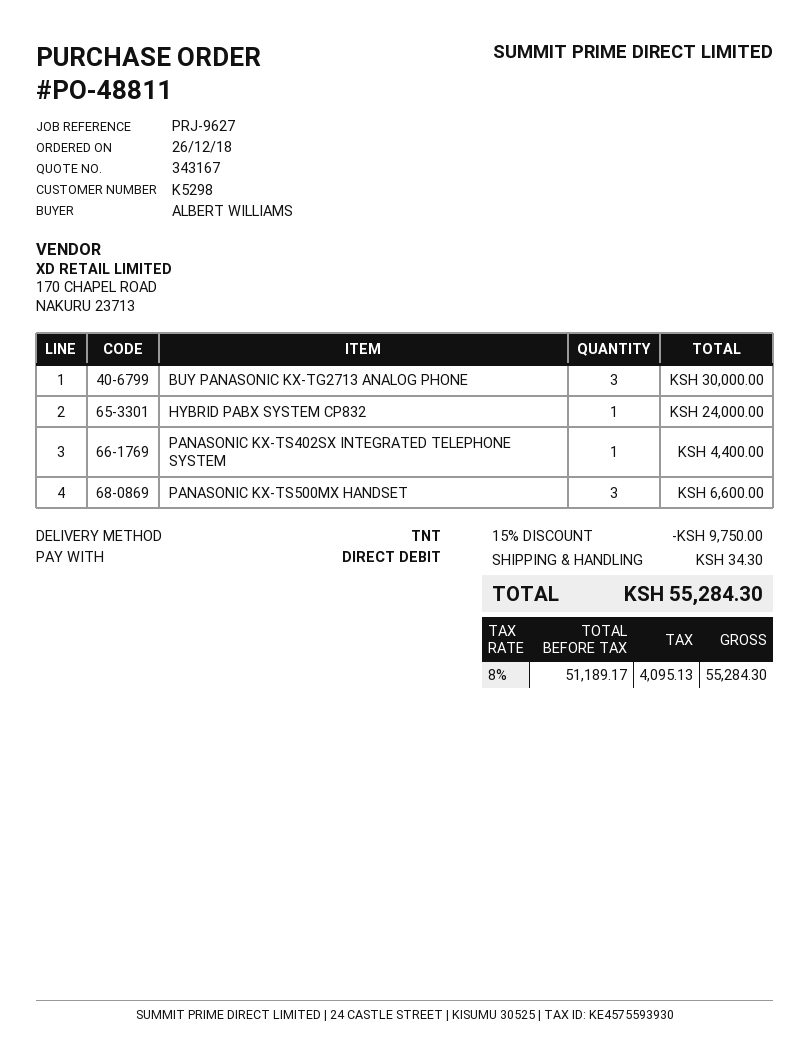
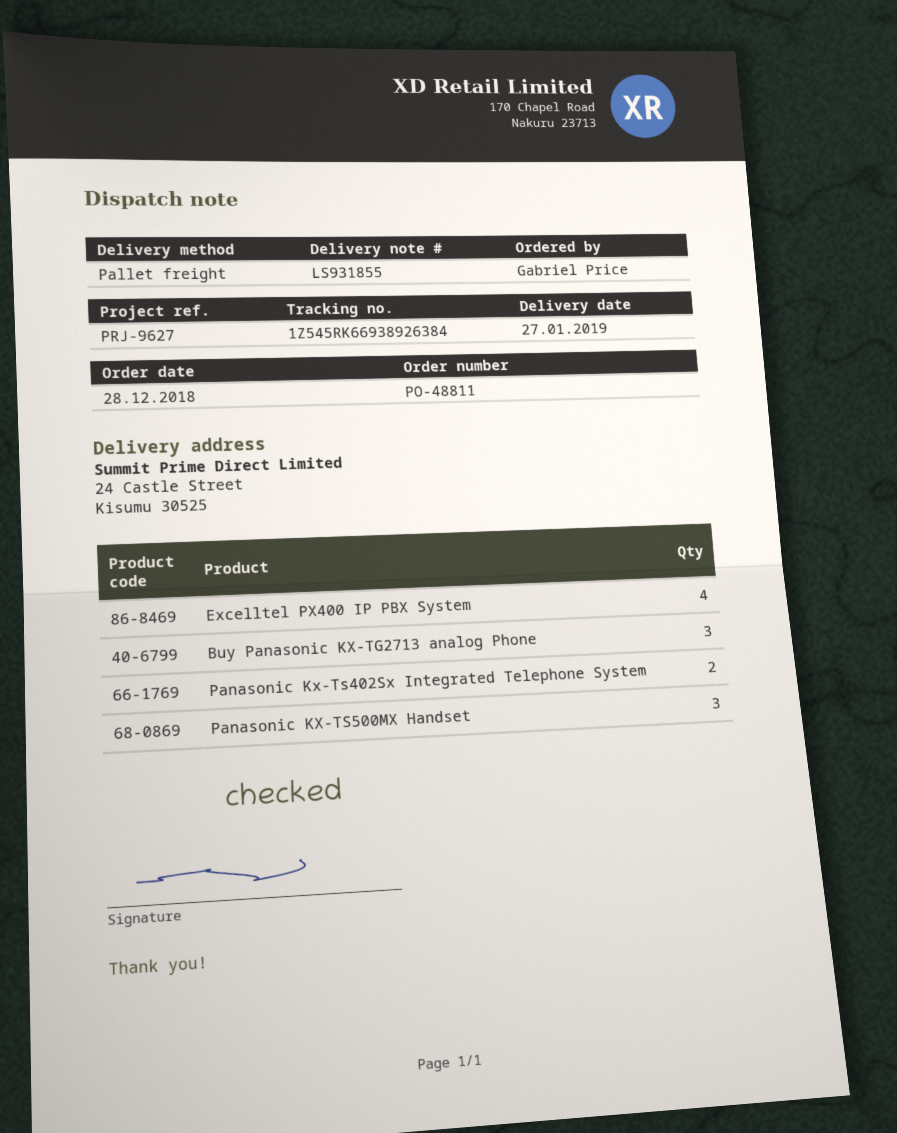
order date: 2018-12-26 -> 2018-12-28
ordered by: ALBERT WILLIAMS -> Gabriel Price
shipping method: TNT -> pallet freight
HYBRID PABX SYSTEM CP832: 1 -> none
PANASONIC KX-TS402SX INTEGRATED TELEPHONE SYSTEM: 1 -> 2
Excelltel PX400 IP PBX System: none -> 4

